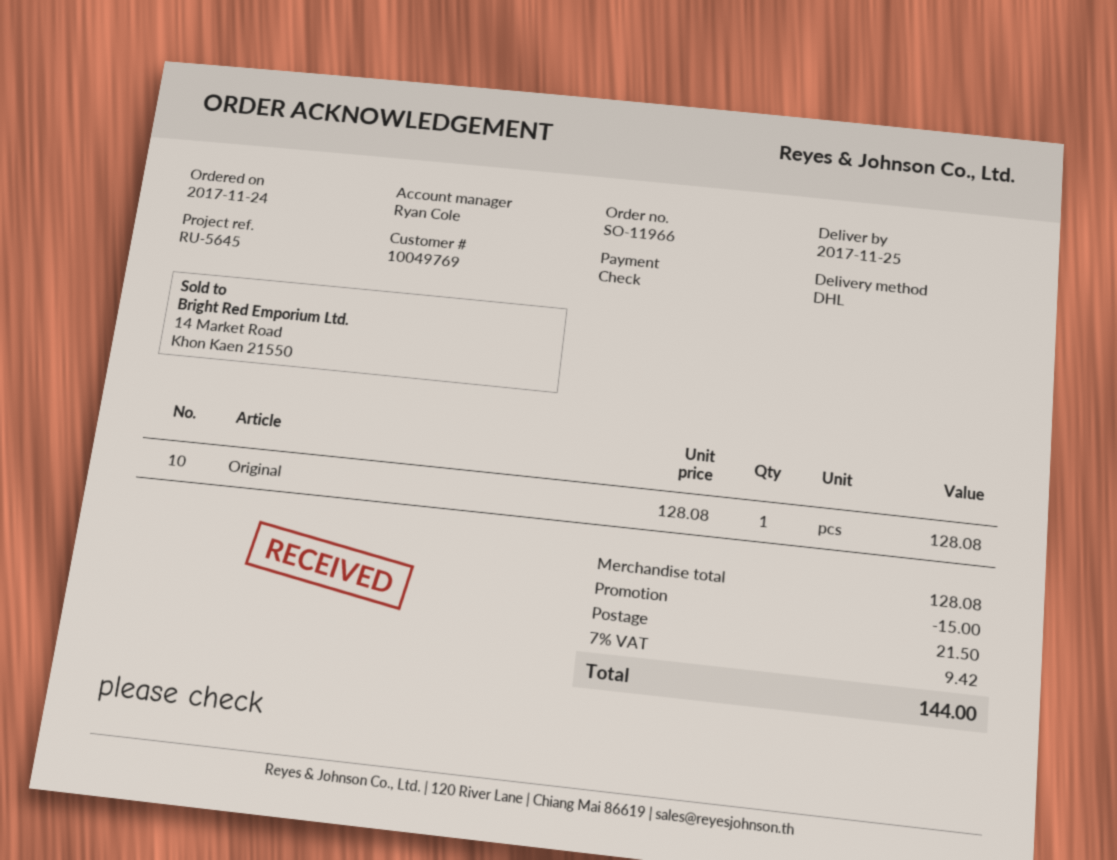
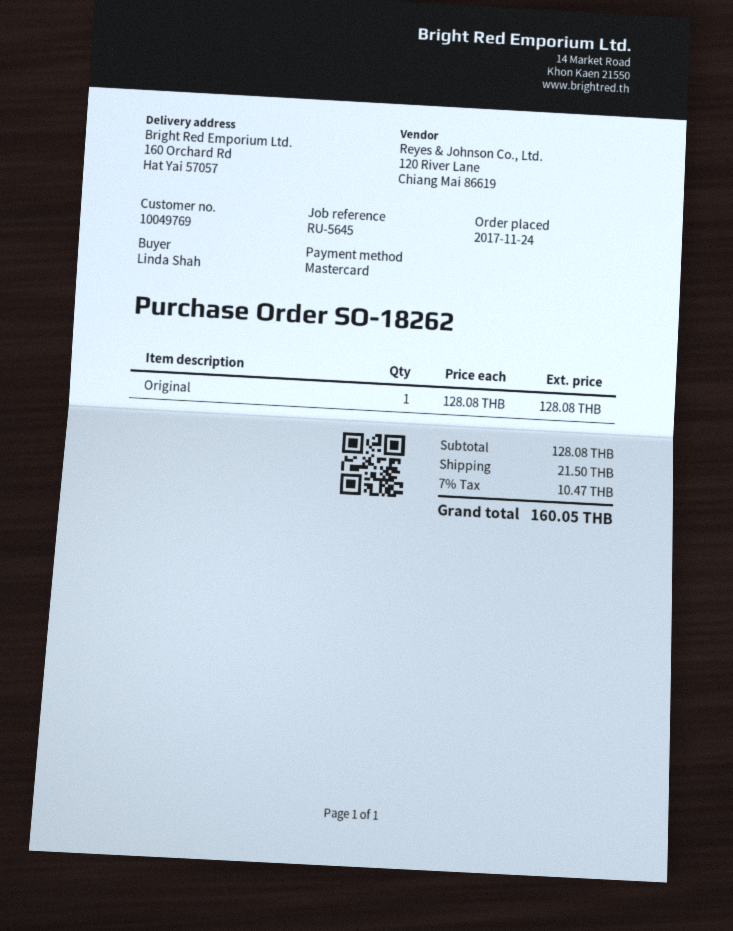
order number: SO-11966 -> SO-18262
payment method: cheque -> Mastercard
discount: 15.00 -> none
tax: 7% = 9.42 -> 7% = 10.47
total: 144.00 -> 160.05

